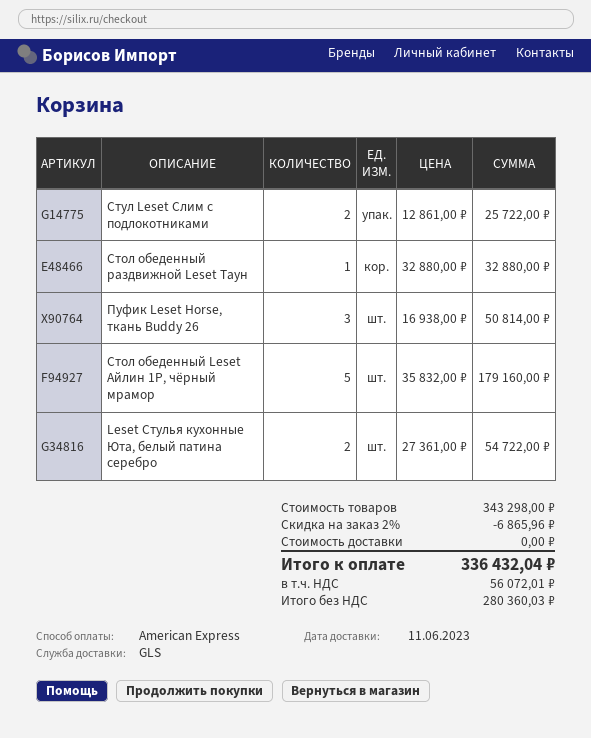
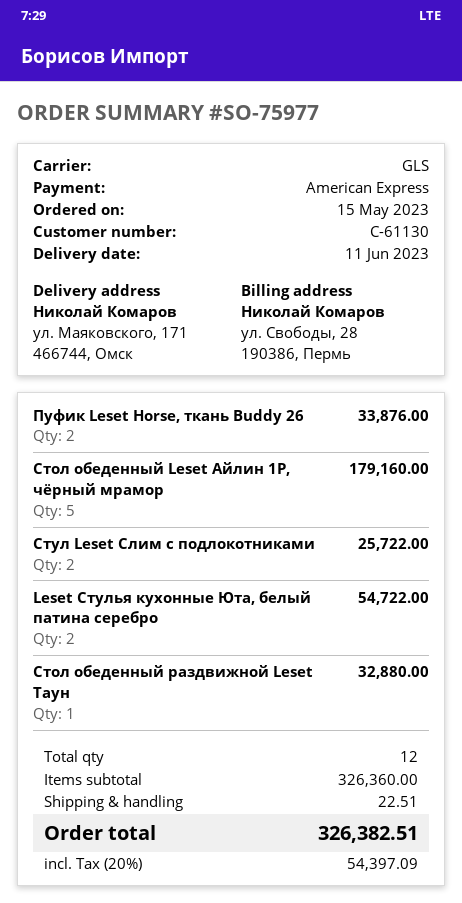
Пуфик Leset Horse, ткань Buddy 26: 3 for 50814.00 -> 2 for 33876.00
subtotal: 343298.00 -> 326360.00
discount: 2% = 6865.96 -> none
shipping: 0.00 -> 22.51
tax: 56072.01 -> 54397.09
total: 336432.04 -> 326382.51

